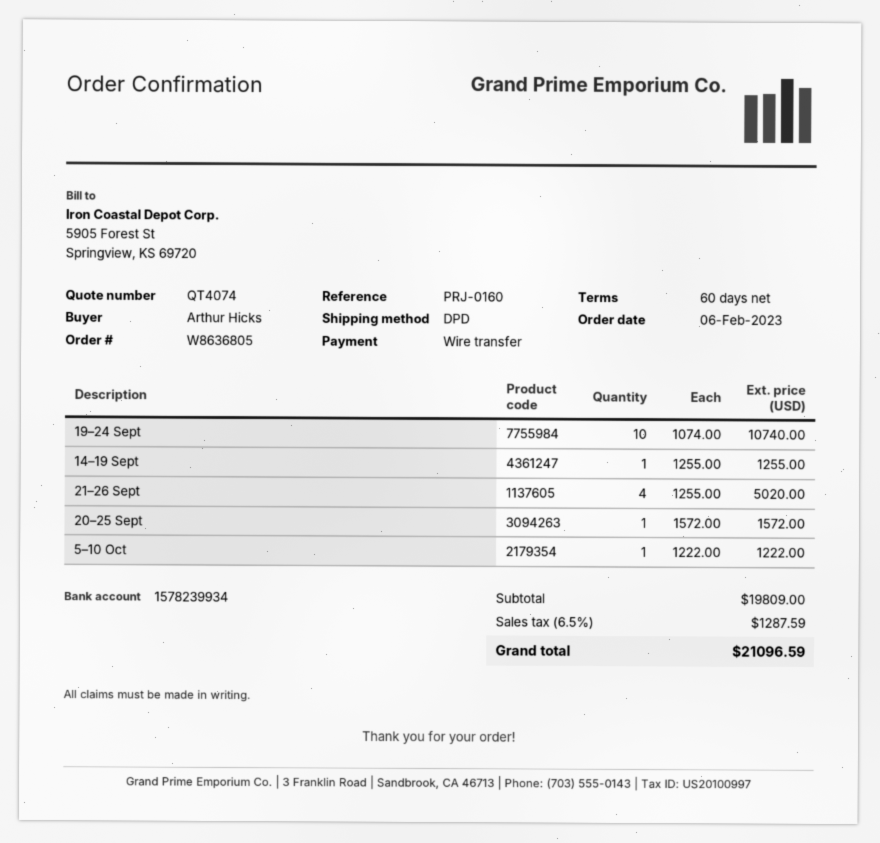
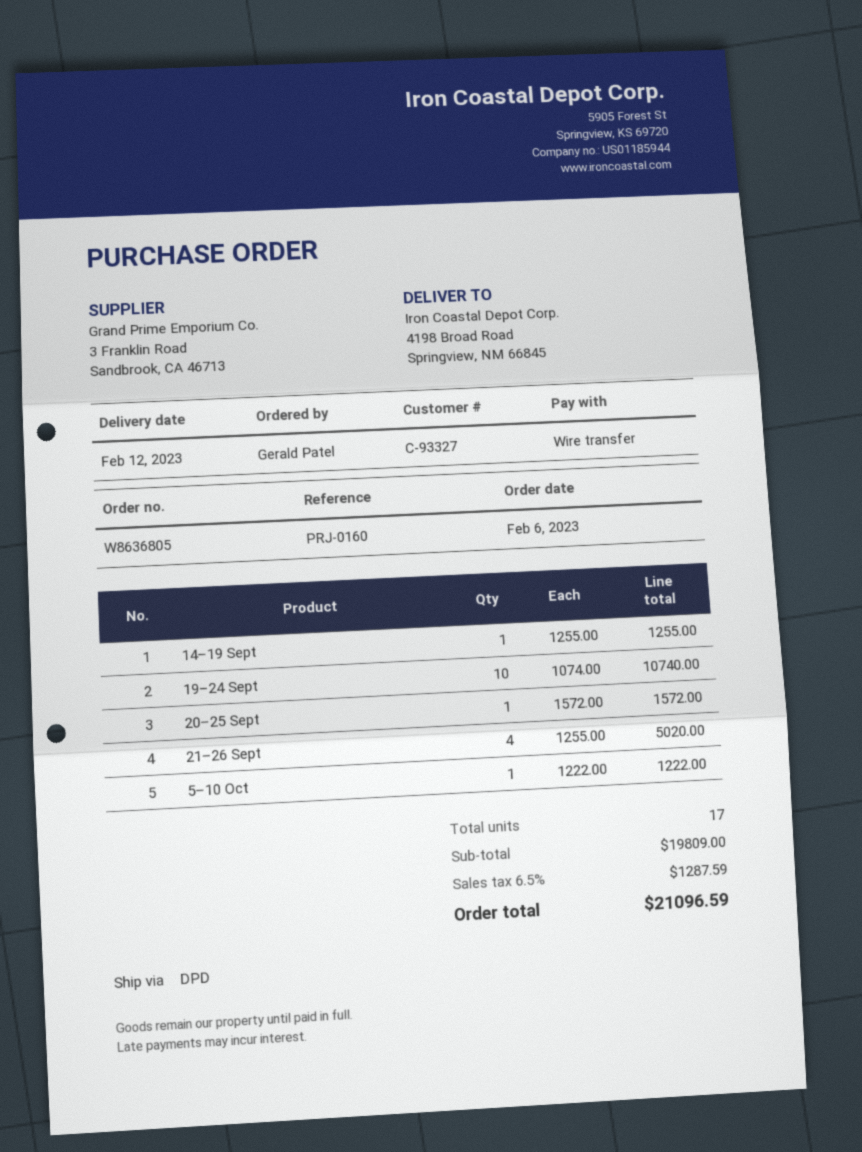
ordered by: Arthur Hicks -> Gerald Patel

